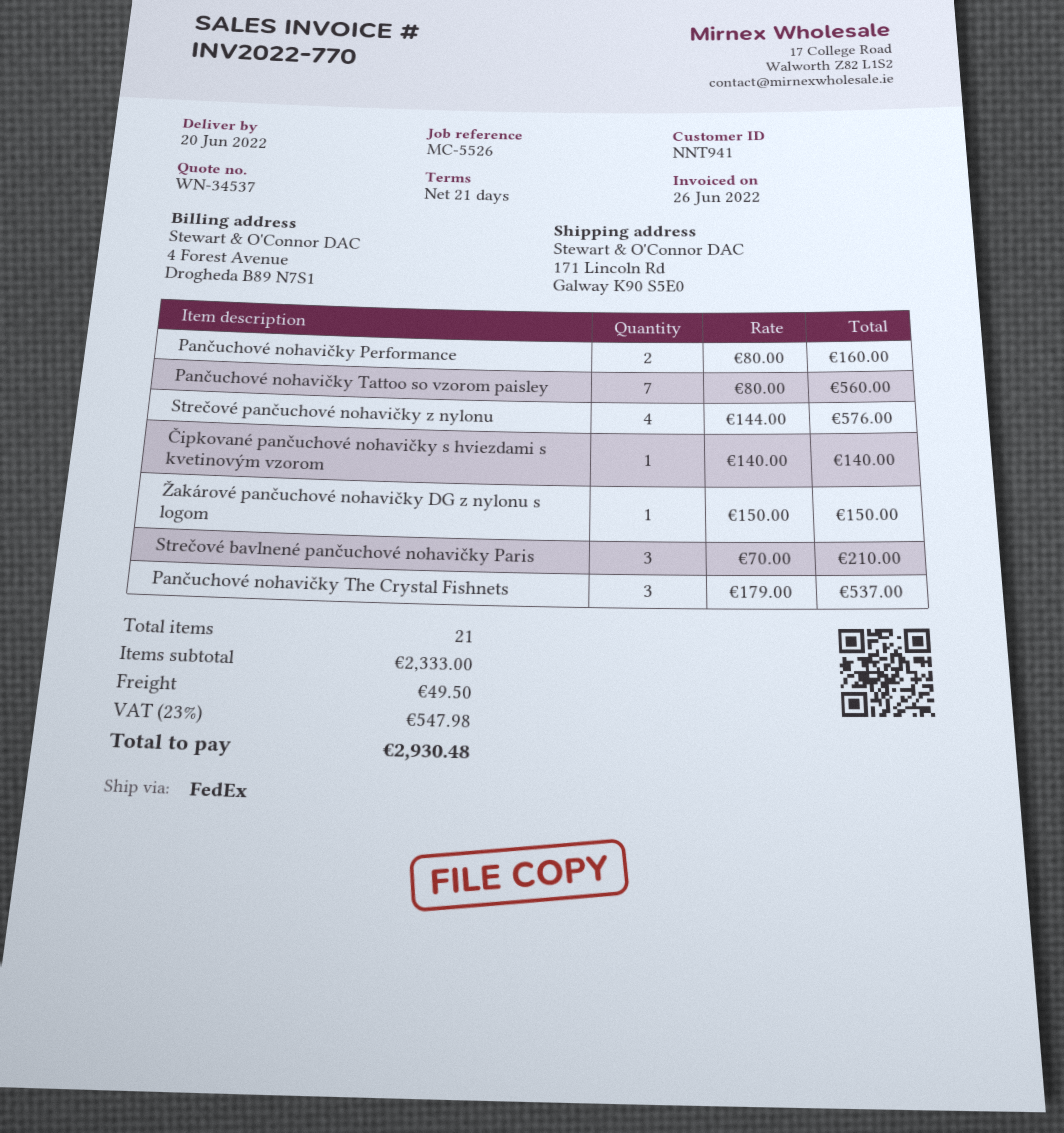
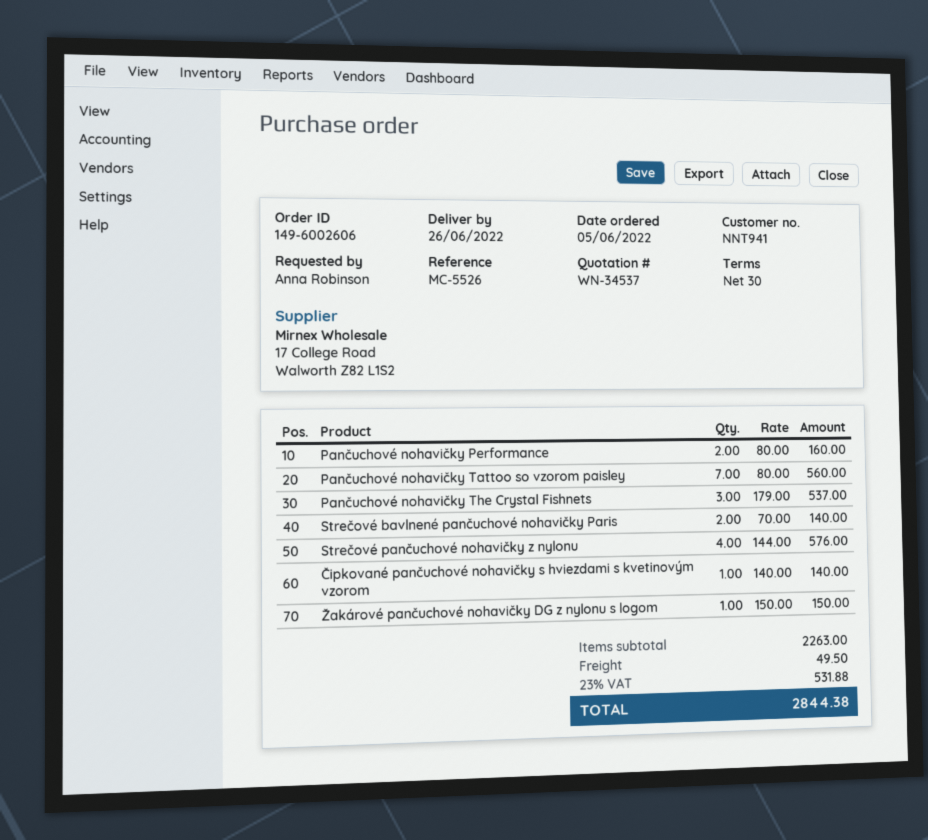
delivery date: 2022-06-20 -> 2022-06-26
payment terms: 21 days -> 30 days
Strečové bavlnené pančuchové nohavičky Paris: 3 x 70.00 = 210.00 -> 2 x 70.00 = 140.00
subtotal: 2333.00 -> 2263.00
tax: 23% = 547.98 -> 23% = 531.88
total: 2930.48 -> 2844.38

